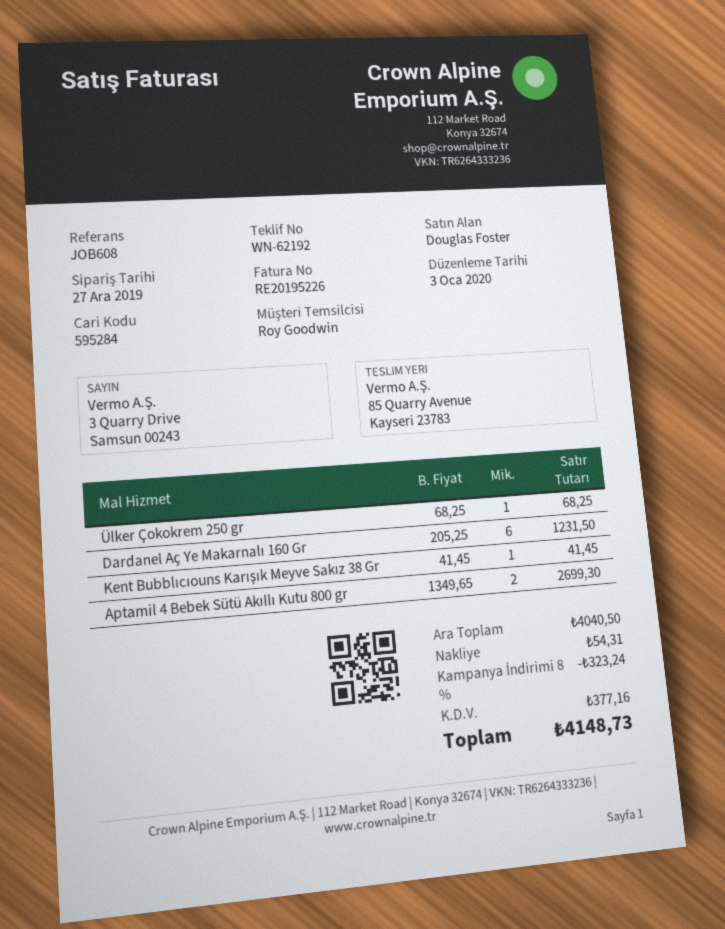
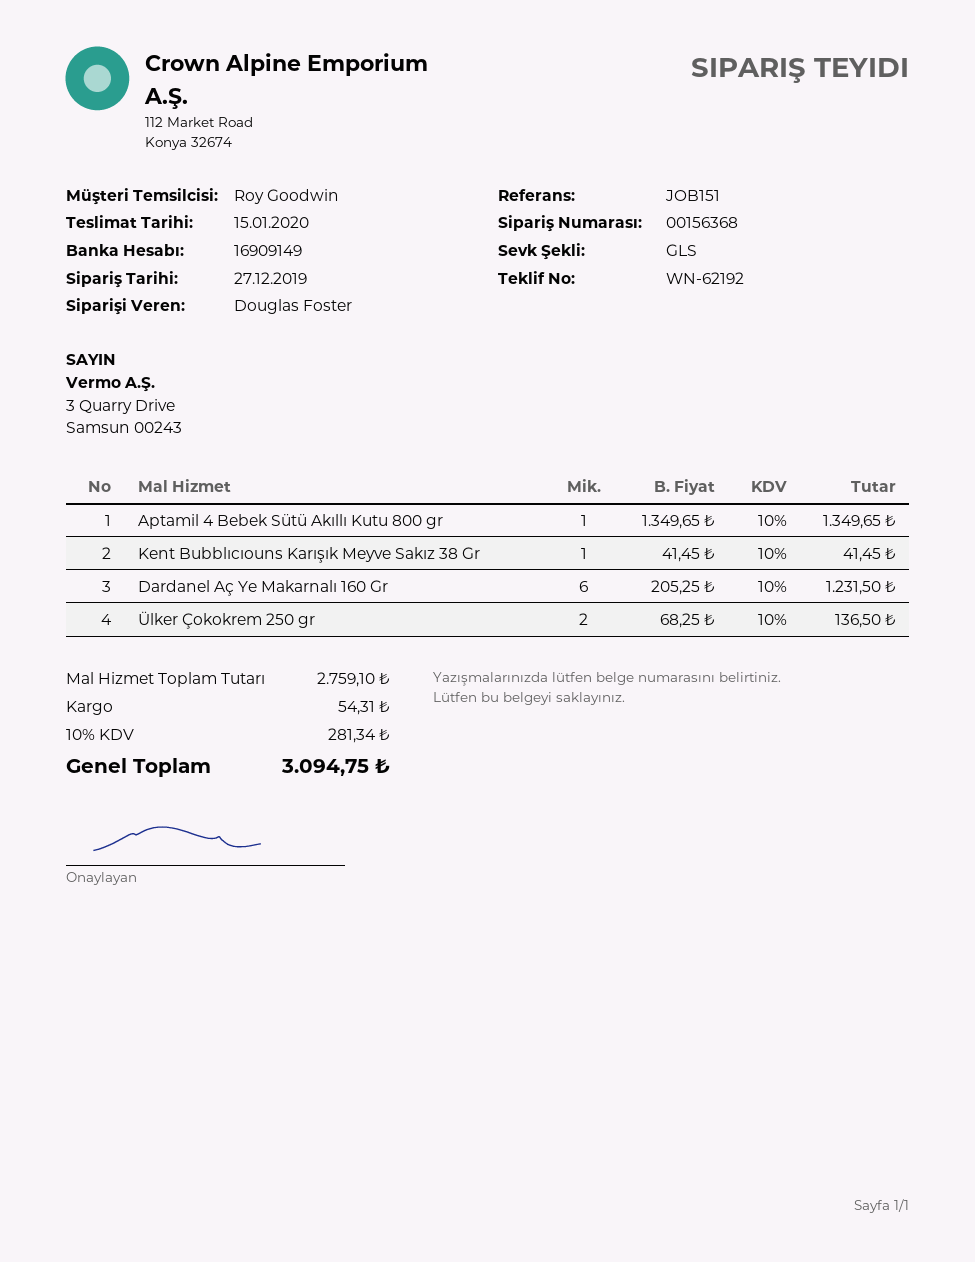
reference: JOB608 -> JOB151
Ülker Çokokrem 250 gr: 1 x 68.25 = 68.25 -> 2 x 68.25 = 136.50
Aptamil 4 Bebek Sütü Akıllı Kutu 800 gr: 2 x 1349.65 = 2699.30 -> 1 x 1349.65 = 1349.65
subtotal: 4040.50 -> 2759.10
discount: 8% = 323.24 -> none
tax: 377.16 -> 281.34
total: 4148.73 -> 3094.75

